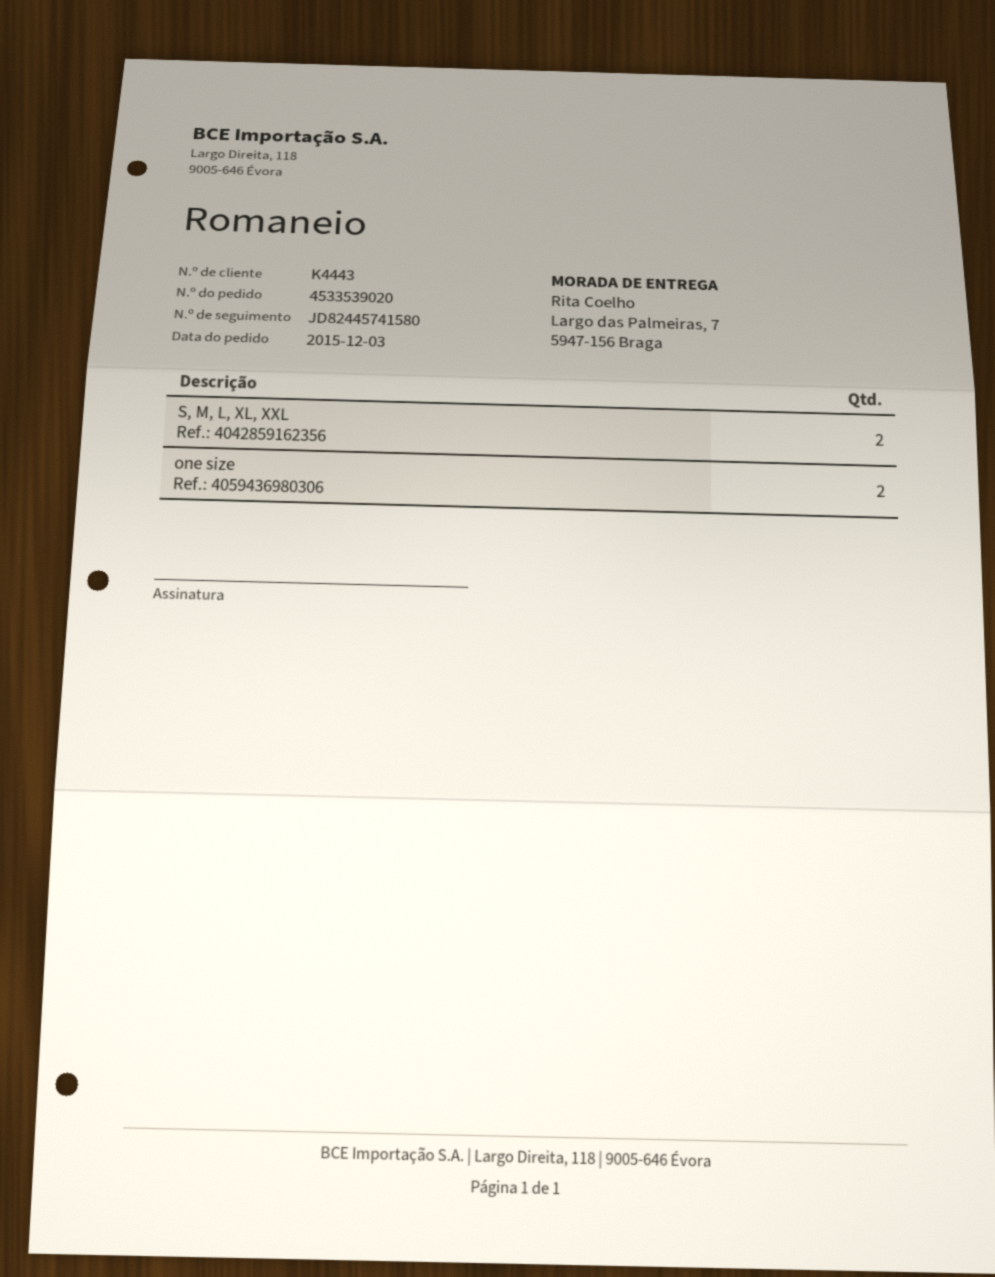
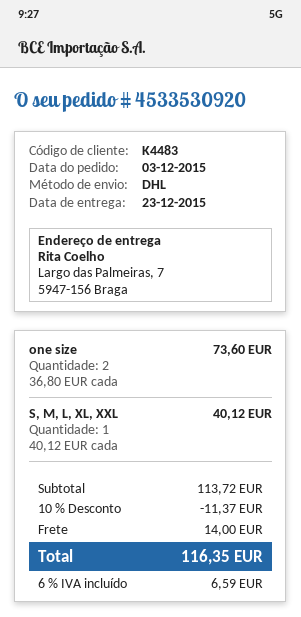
order number: 4533539020 -> 4533530920
customer number: K4443 -> K4483
S, M, L, XL, XXL: 2 -> 1

